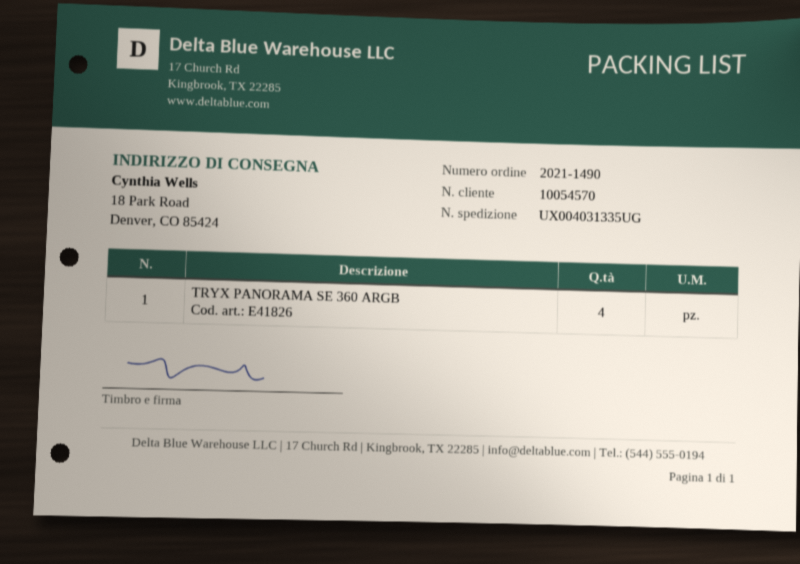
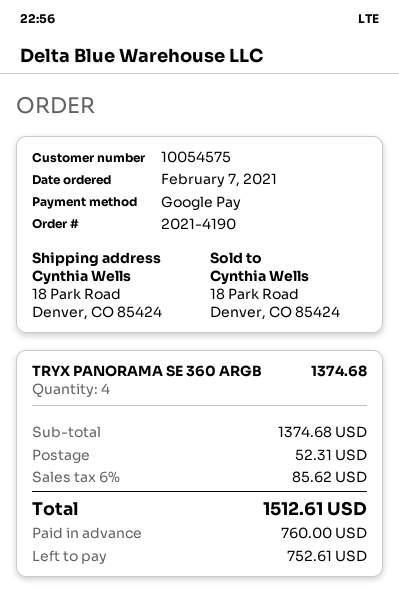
order number: 2021-1490 -> 2021-4190
customer number: 10054570 -> 10054575

